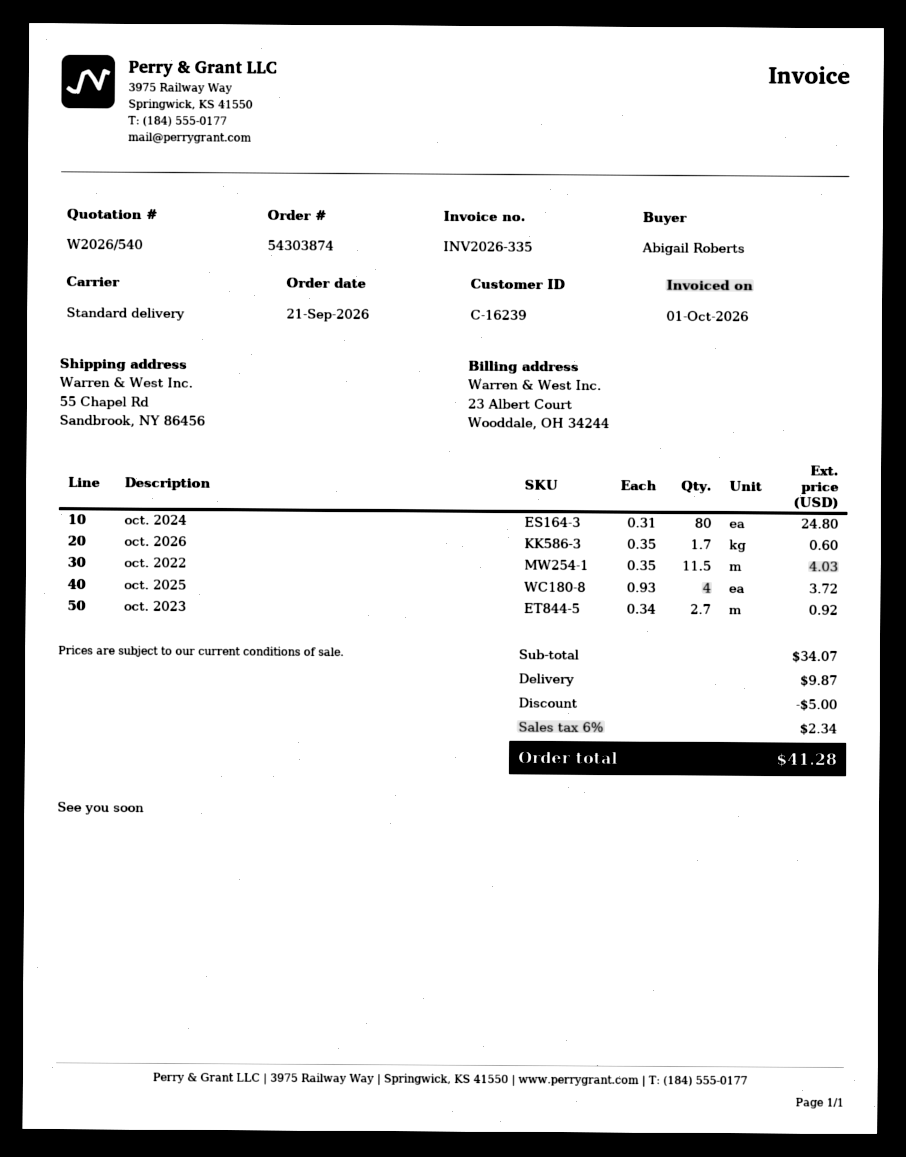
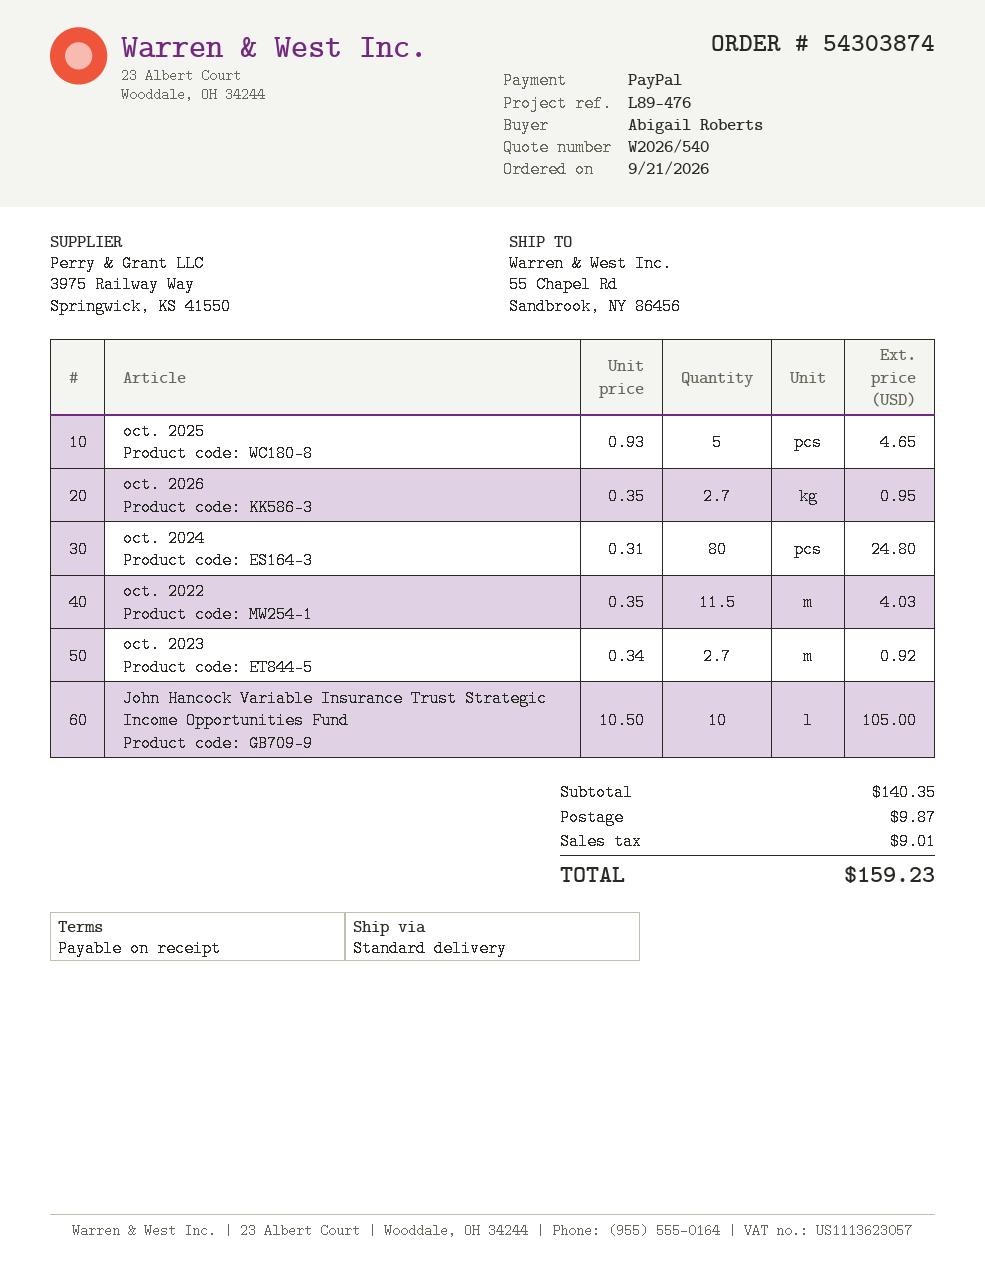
oct. 2026: 1.7 x 0.35 = 0.60 -> 2.7 x 0.35 = 0.95
oct. 2025: 4 x 0.93 = 3.72 -> 5 x 0.93 = 4.65
John Hancock Variable Insurance Trust Strategic Income Opportunities Fund: none -> 10 x 10.50 = 105.00
subtotal: 34.07 -> 140.35
discount: 5.00 -> none
tax: 2.34 -> 9.01
total: 41.28 -> 159.23

